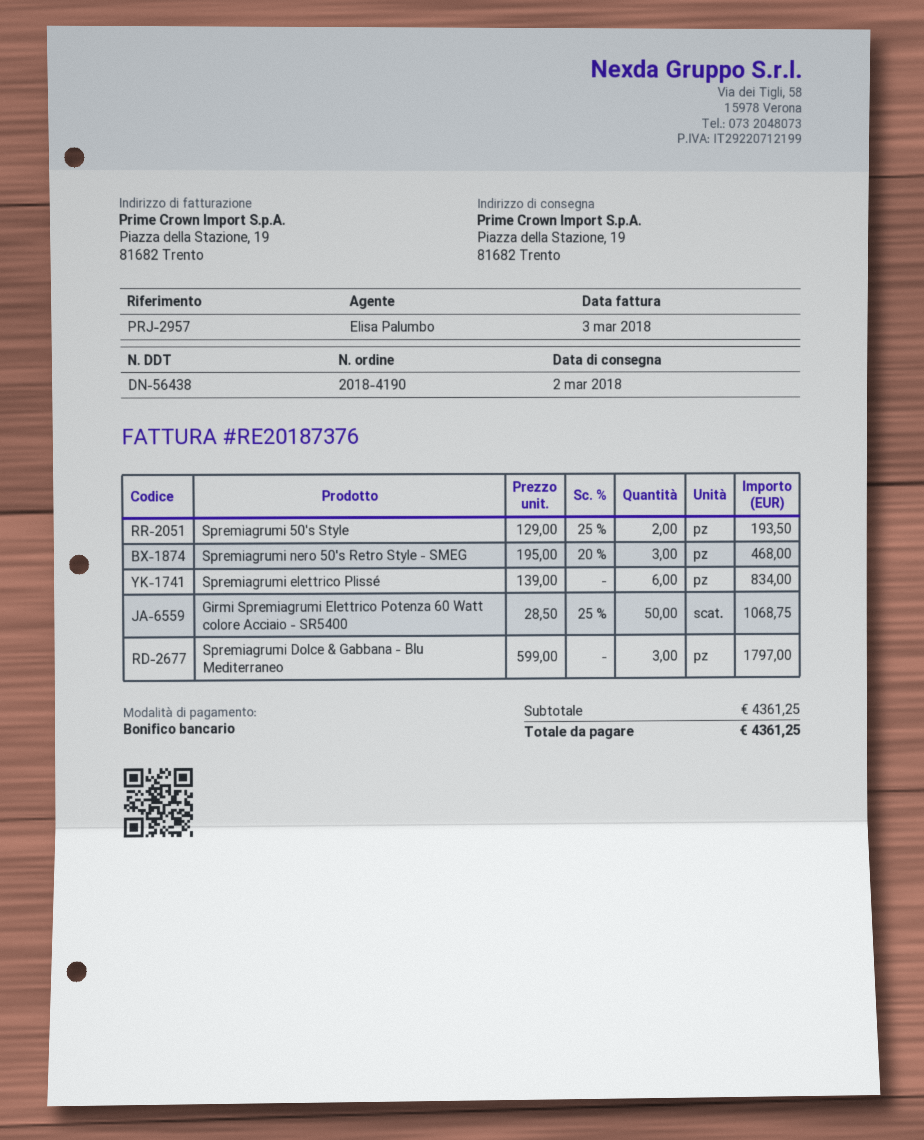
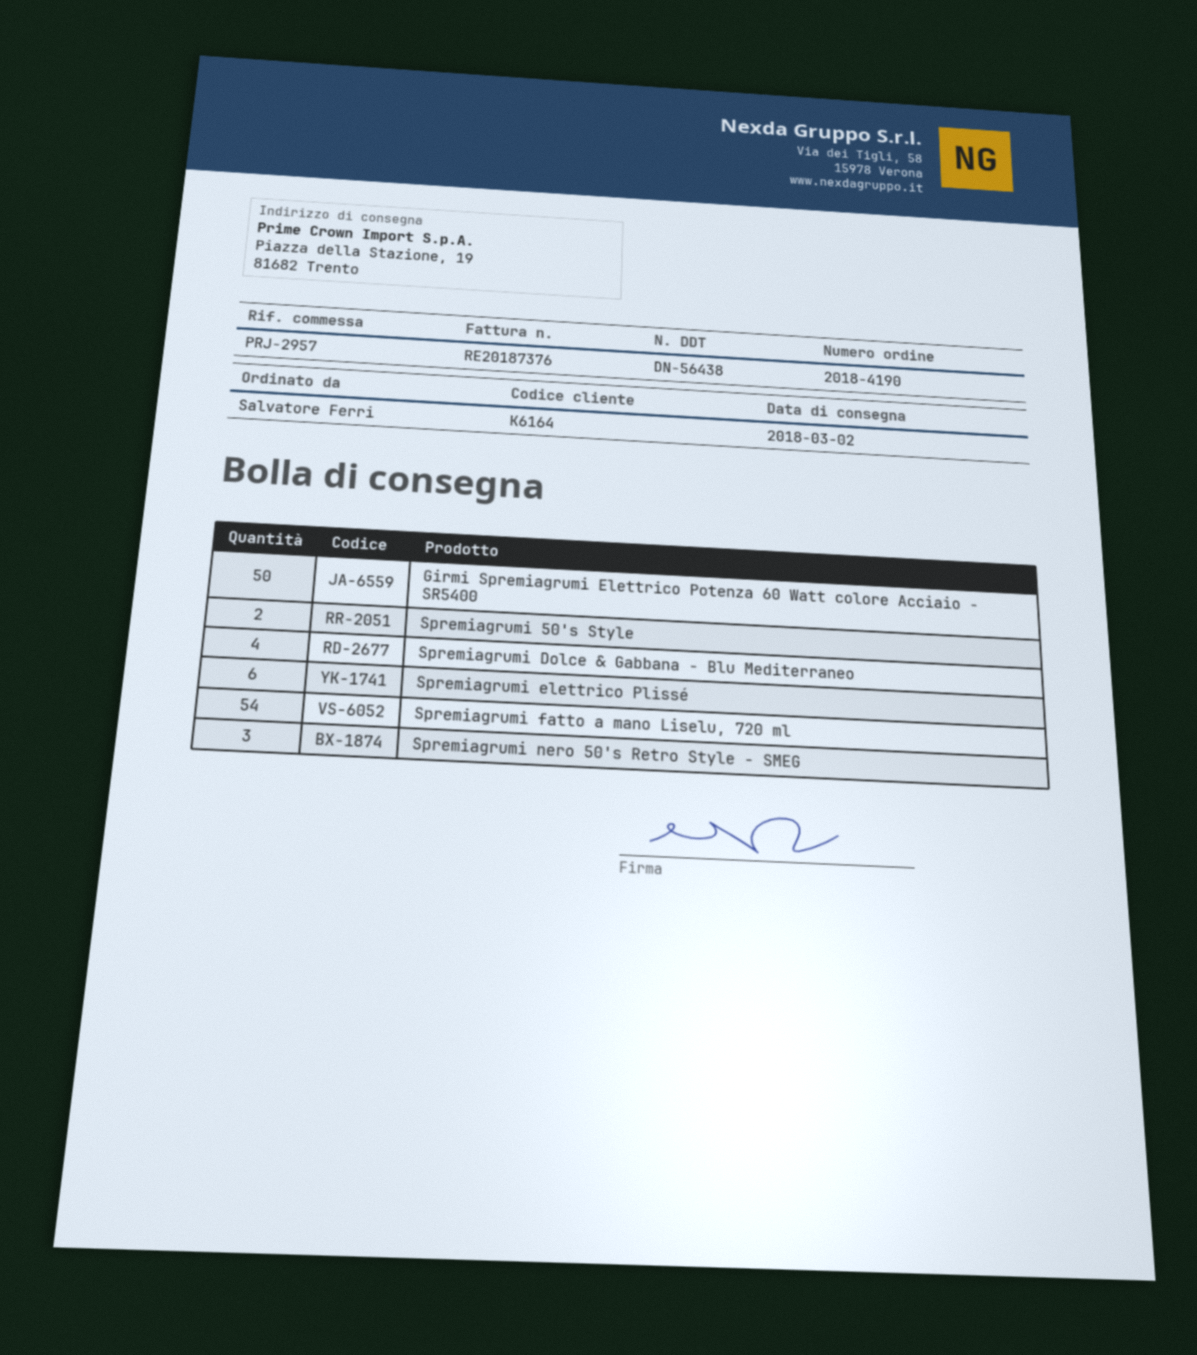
Spremiagrumi Dolce & Gabbana - Blu Mediterraneo: 3 -> 4
Spremiagrumi fatto a mano Liselu, 720 ml: none -> 54

